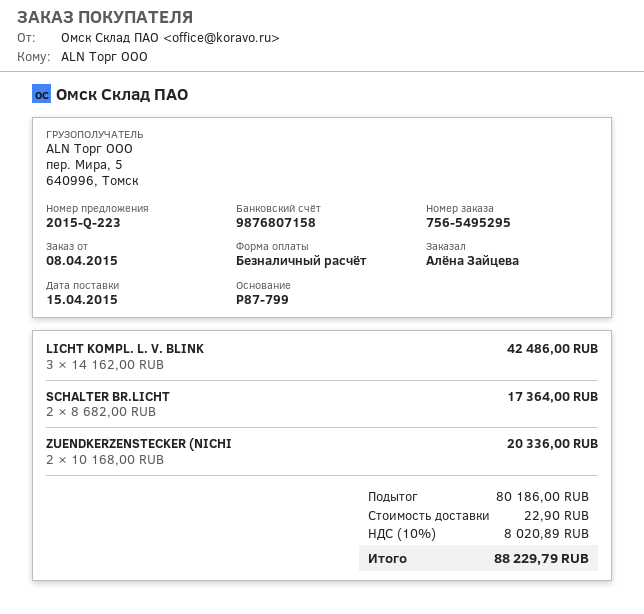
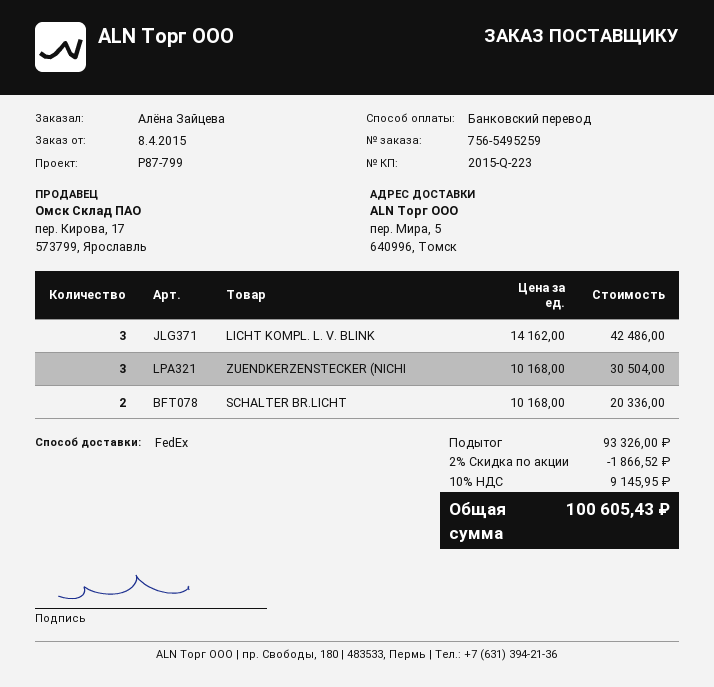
order number: 756-5495295 -> 756-5495259
SCHALTER BR.LICHT: 2 x 8682.00 = 17364.00 -> 2 x 10168.00 = 20336.00
ZUENDKERZENSTECKER (NICHI: 2 x 10168.00 = 20336.00 -> 3 x 10168.00 = 30504.00
subtotal: 80186.00 -> 93326.00
discount: none -> 2% = 1866.52
shipping: 22.90 -> none
tax: 10% = 8020.89 -> 10% = 9145.95
total: 88229.79 -> 100605.43

